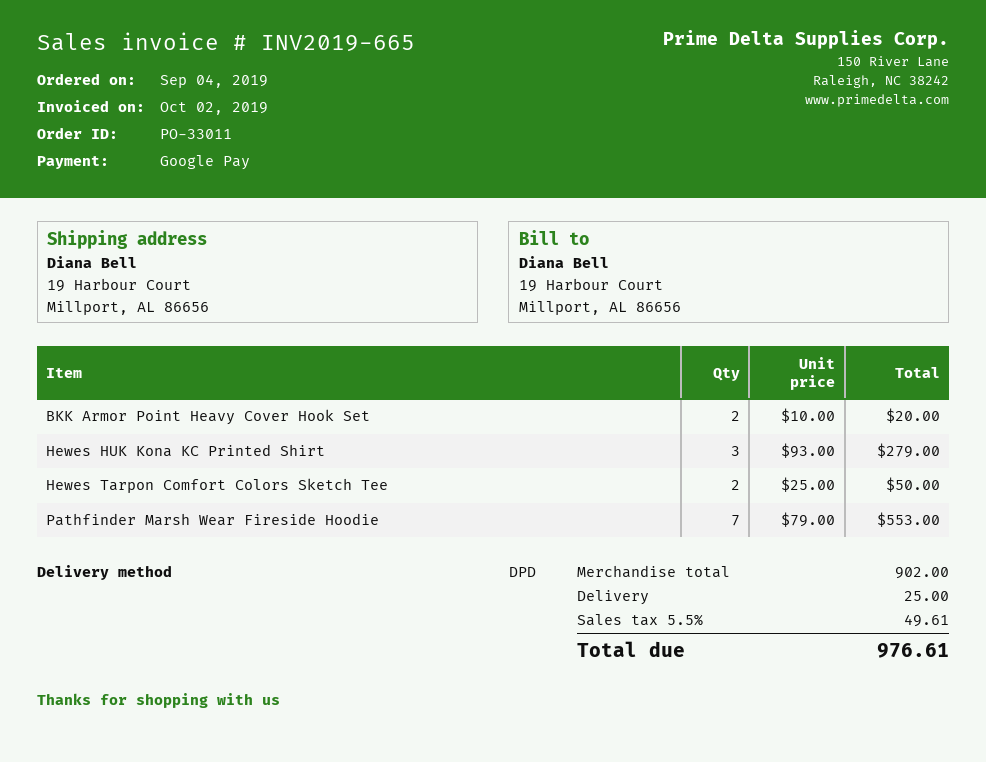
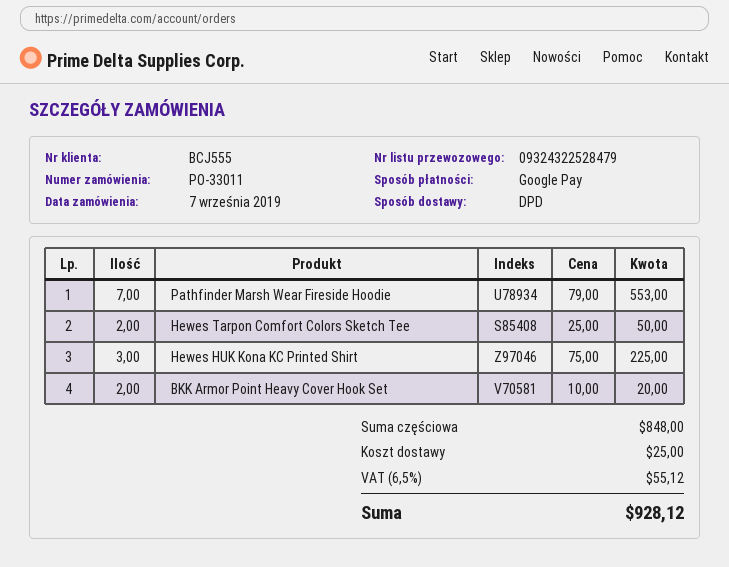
order date: 2019-09-04 -> 2019-09-07
Hewes HUK Kona KC Printed Shirt: 3 x 93.00 = 279.00 -> 3 x 75.00 = 225.00
subtotal: 902.00 -> 848.00
tax: 5.5% = 49.61 -> 6.5% = 55.12
total: 976.61 -> 928.12

